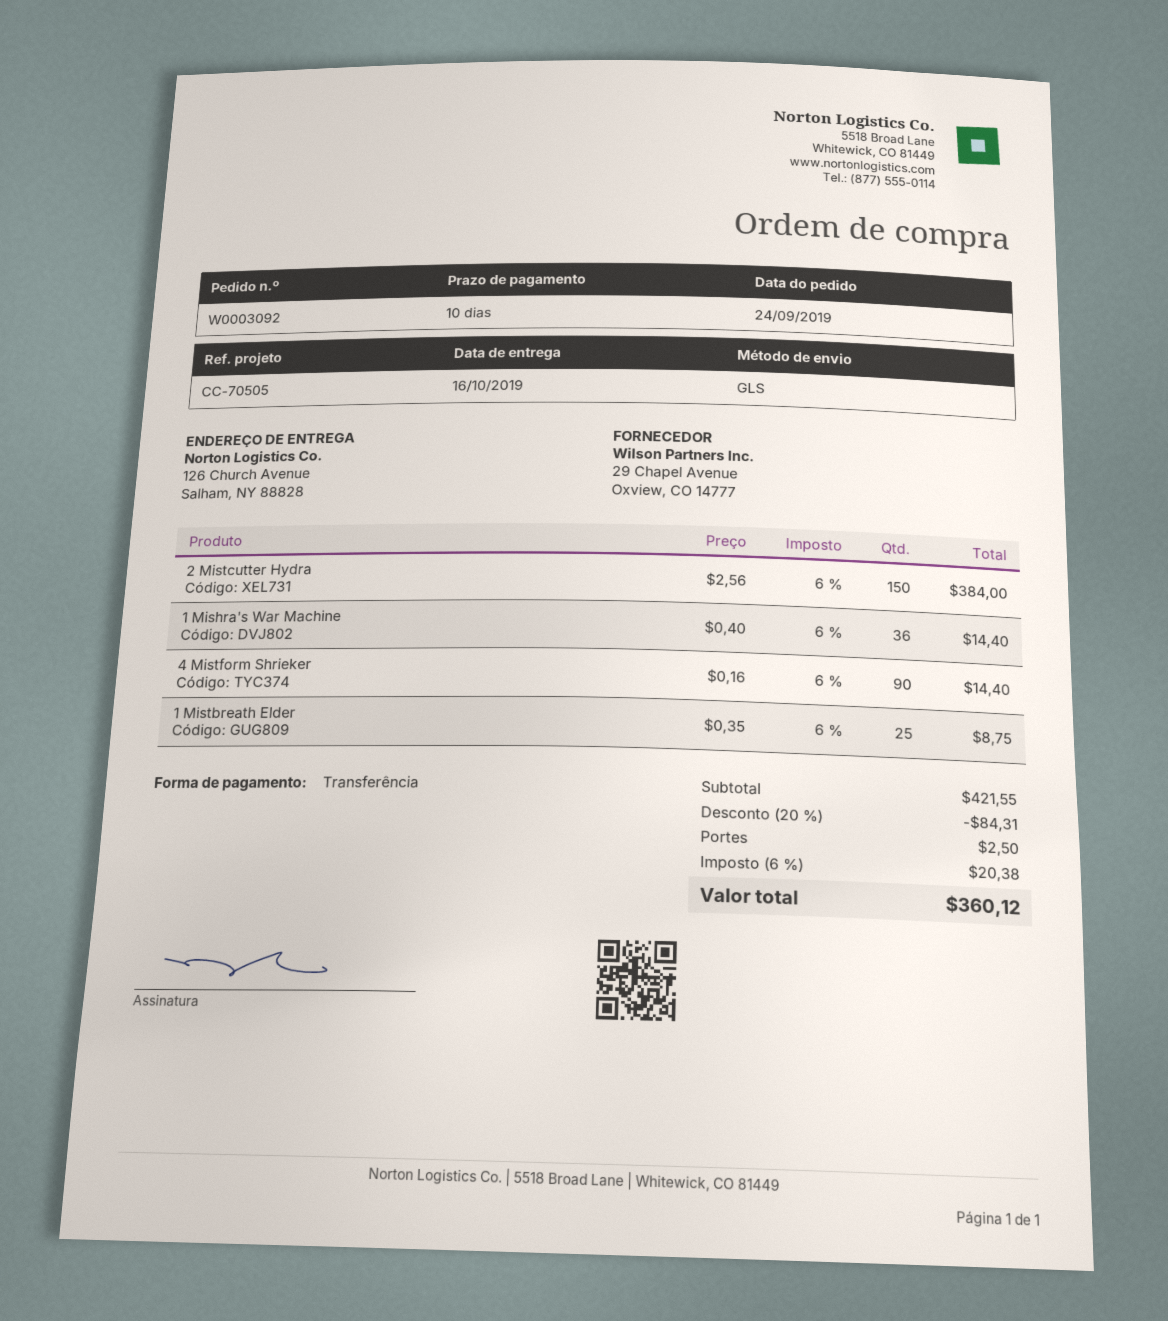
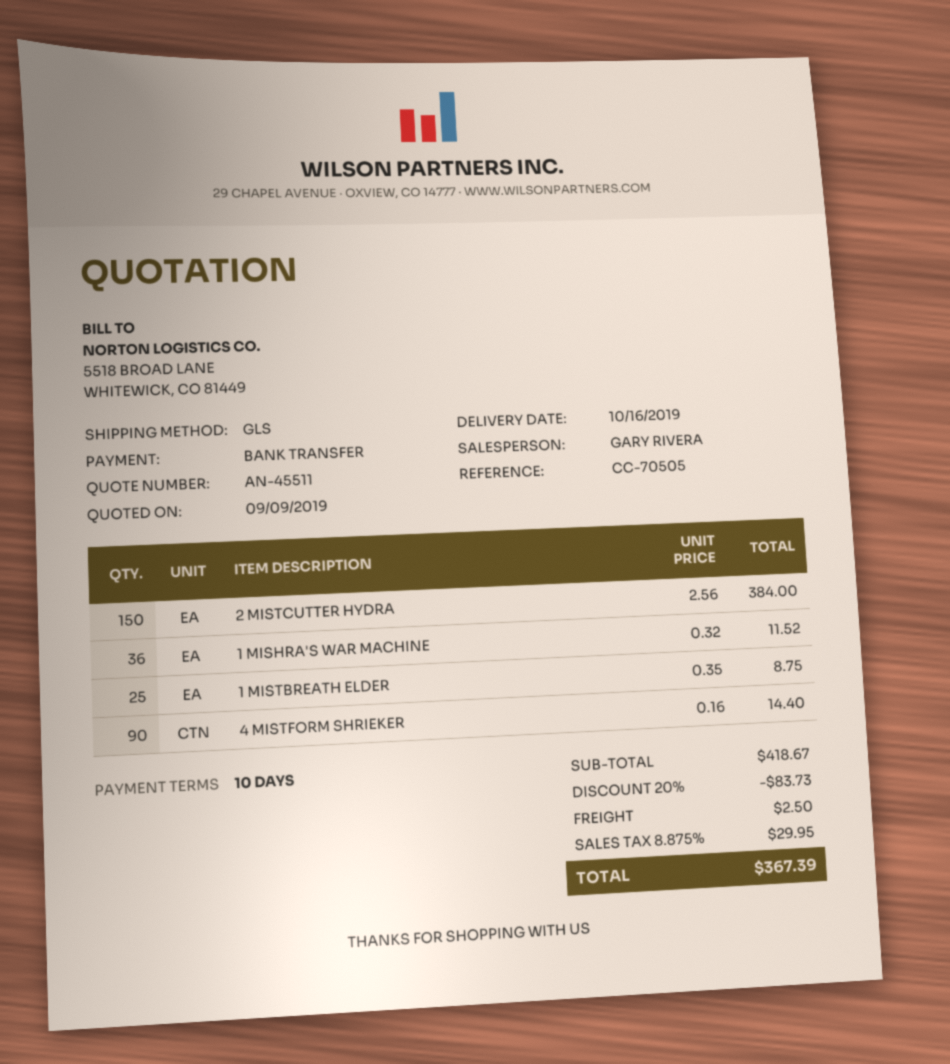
1 Mishra's War Machine: 36 x 0.40 = 14.40 -> 36 x 0.32 = 11.52
subtotal: 421.55 -> 418.67
discount: 20% = 84.31 -> 20% = 83.73
tax: 6% = 20.38 -> 8.875% = 29.95
total: 360.12 -> 367.39

